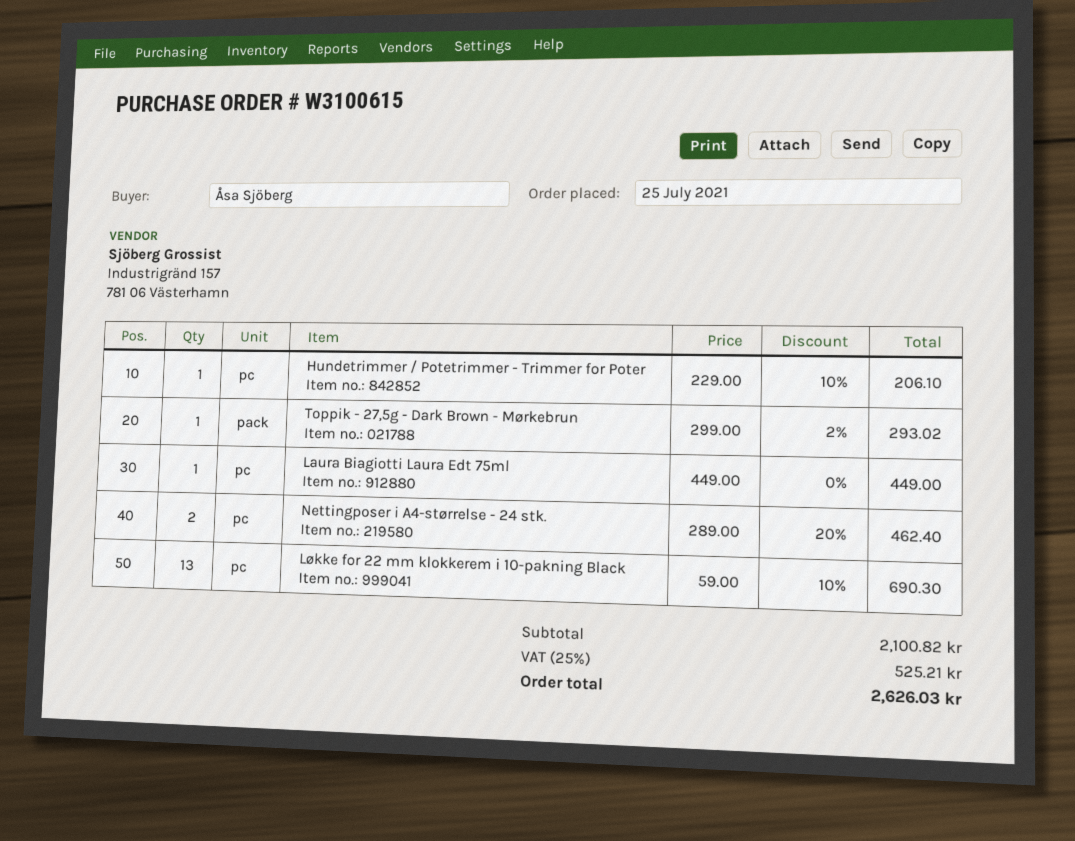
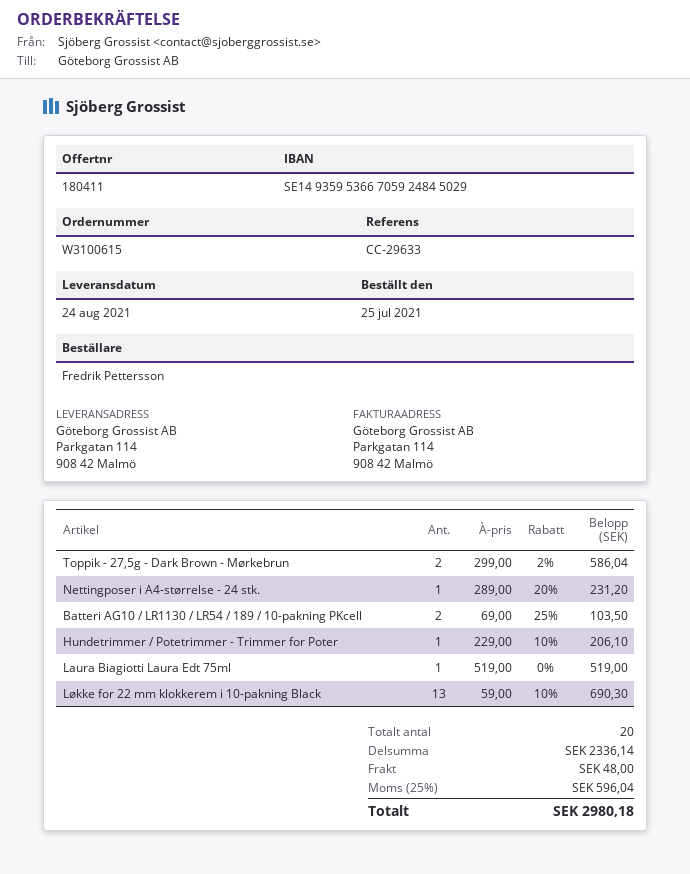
ordered by: Åsa Sjöberg -> Fredrik Pettersson
Toppik - 27,5g - Dark Brown - Mørkebrun: 1 x 299.00 - 2% = 293.02 -> 2 x 299.00 - 2% = 586.04
Laura Biagiotti Laura Edt 75ml: 1 x 449.00 = 449.00 -> 1 x 519.00 = 519.00
Nettingposer i A4-størrelse - 24 stk.: 2 x 289.00 - 20% = 462.40 -> 1 x 289.00 - 20% = 231.20
Batteri AG10 / LR1130 / LR54 / 189 / 10-pakning PKcell: none -> 2 x 69.00 - 25% = 103.50
subtotal: 2100.82 -> 2336.14
shipping: none -> 48.00
tax: 25% = 525.21 -> 25% = 596.04
total: 2626.03 -> 2980.18

